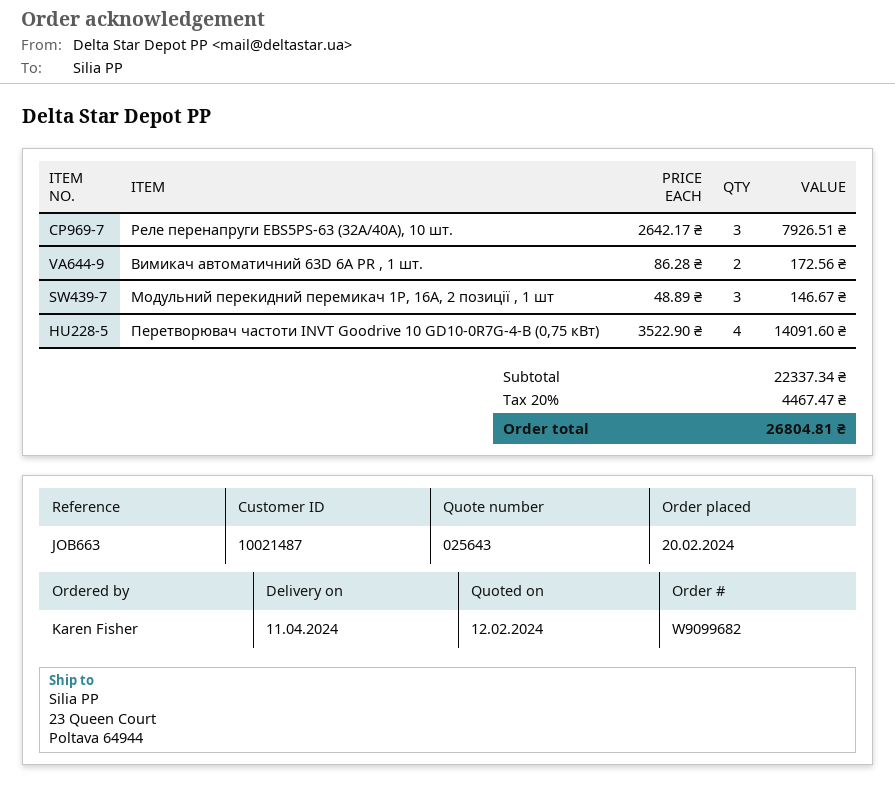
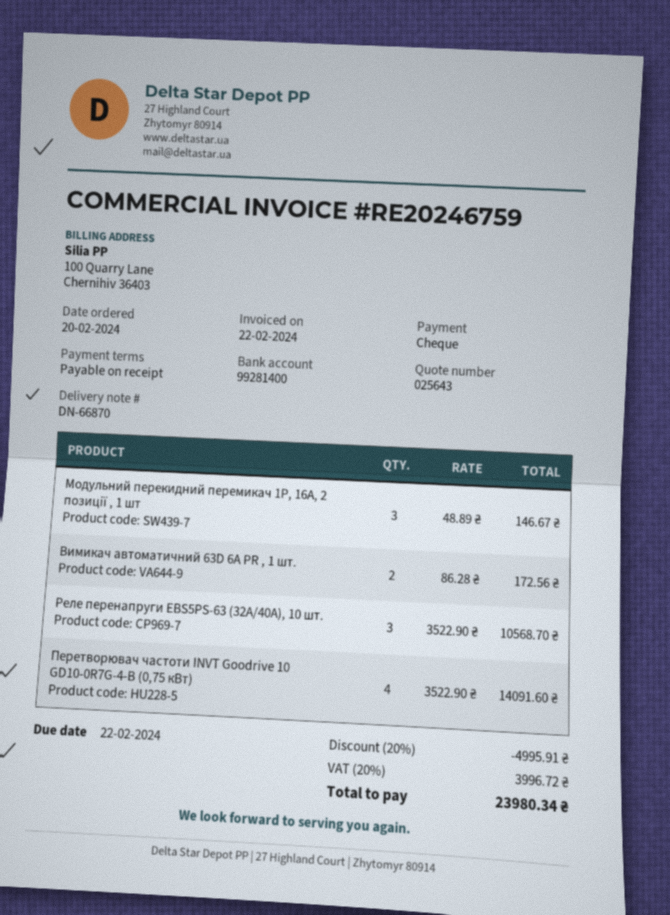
Реле перенапруги EBS5PS-63 (32A/40A), 10 шт.: 3 x 2642.17 = 7926.51 -> 3 x 3522.90 = 10568.70
discount: none -> 20% = 4995.91
tax: 20% = 4467.47 -> 20% = 3996.72
total: 26804.81 -> 23980.34

